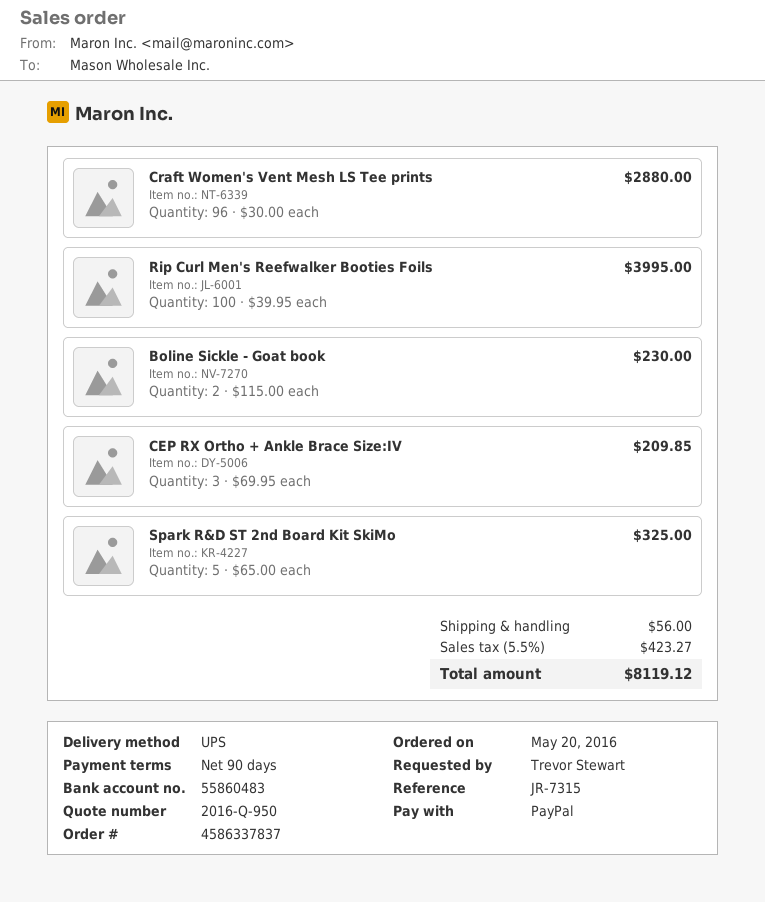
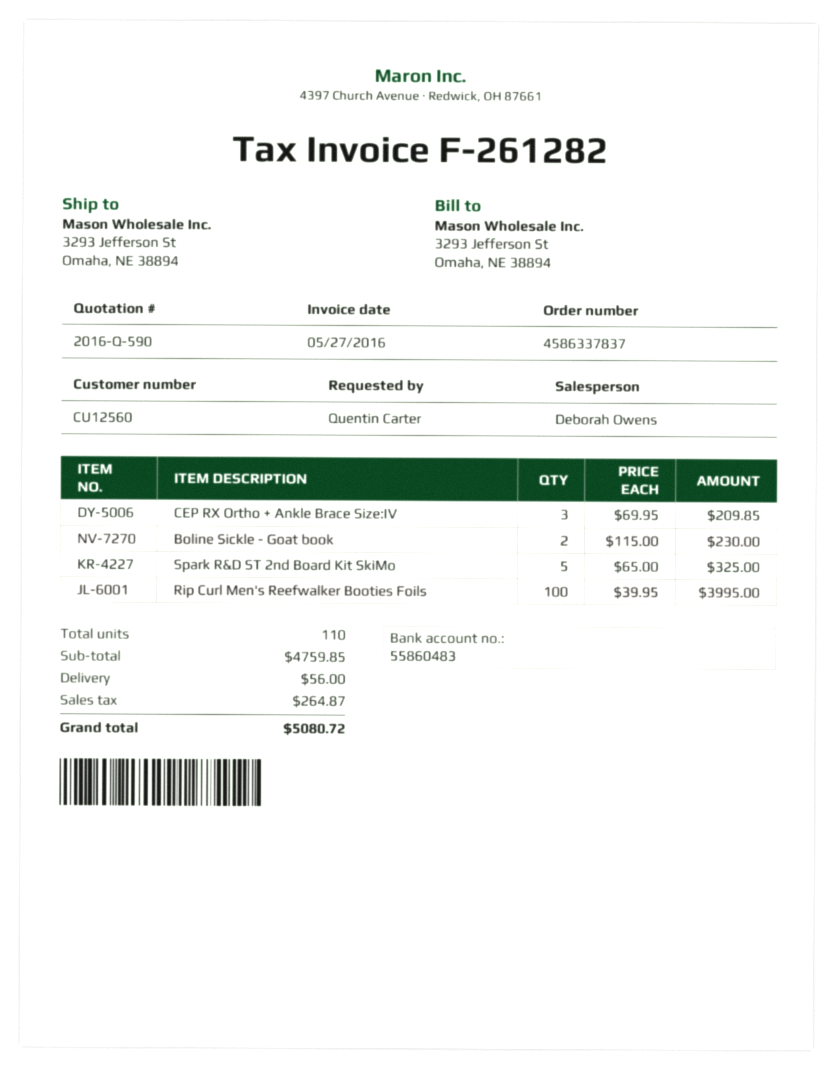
quote number: 2016-Q-950 -> 2016-Q-590
ordered by: Trevor Stewart -> Quentin Carter
Craft Women's Vent Mesh LS Tee prints: 96 x 30.00 = 2880.00 -> none
tax: 423.27 -> 264.87
total: 8119.12 -> 5080.72

